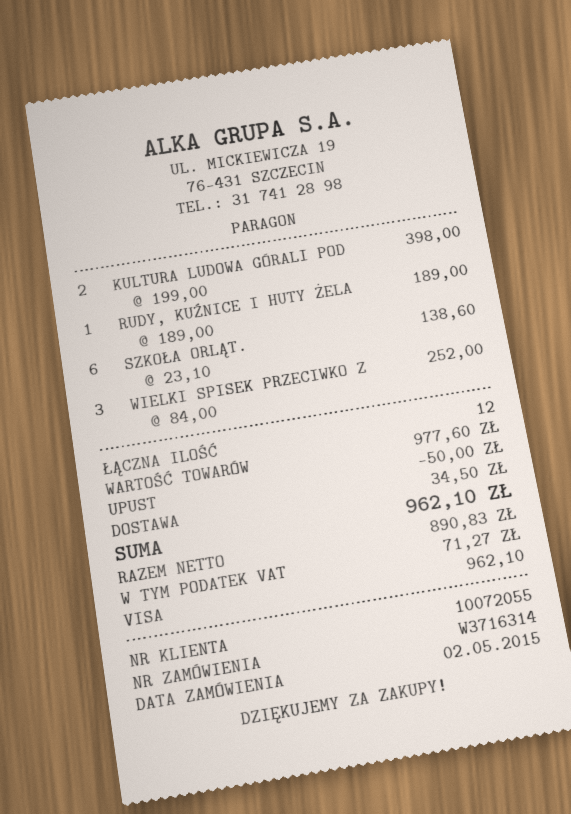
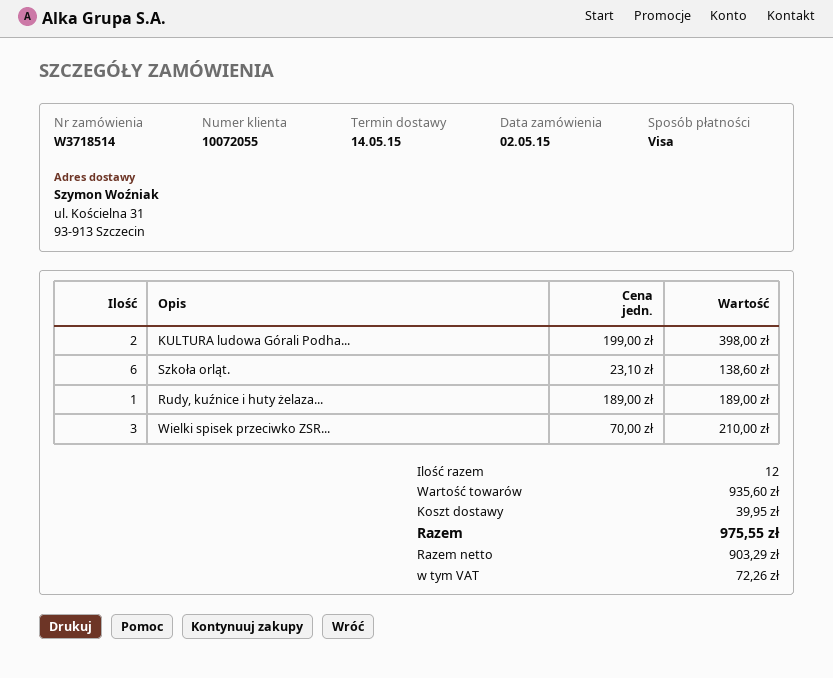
order number: W3716314 -> W3718514
WIELKI SPISEK PRZECIWKO Z: 3 x 84.00 = 252.00 -> 3 x 70.00 = 210.00
subtotal: 977.60 -> 935.60
discount: 50.00 -> none
shipping: 34.50 -> 39.95
net: 890.83 -> 903.29
tax: 71.27 -> 72.26
total: 962.10 -> 975.55

